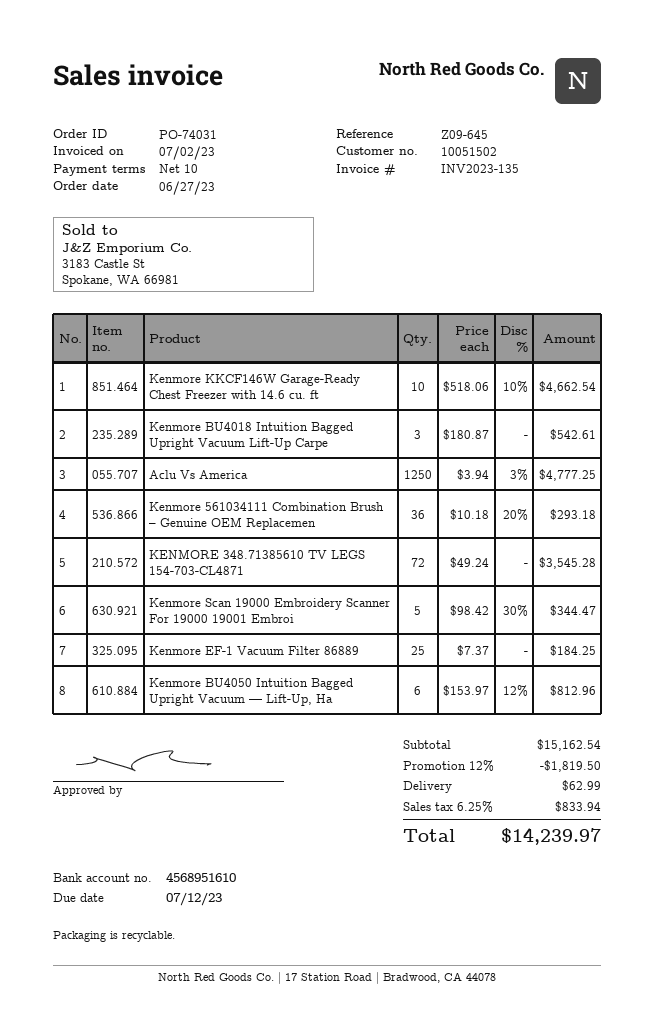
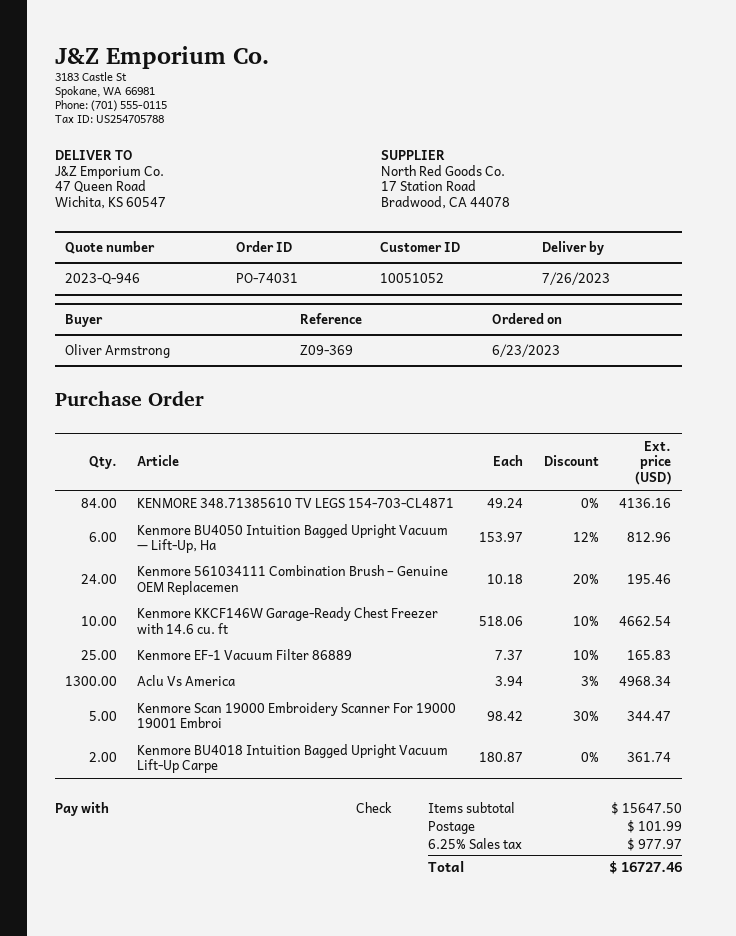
order date: 2023-06-27 -> 2023-06-23
customer number: 10051502 -> 10051052
reference: Z09-645 -> Z09-369
Kenmore BU4018 Intuition Bagged Upright Vacuum Lift-Up Carpe: 3 x 180.87 = 542.61 -> 2 x 180.87 = 361.74
Aclu Vs America: 1250 x 3.94 - 3% = 4777.25 -> 1300 x 3.94 - 3% = 4968.34
Kenmore 561034111 Combination Brush – Genuine OEM Replacemen: 36 x 10.18 - 20% = 293.18 -> 24 x 10.18 - 20% = 195.46
KENMORE 348.71385610 TV LEGS 154-703-CL4871: 72 x 49.24 = 3545.28 -> 84 x 49.24 = 4136.16
Kenmore EF-1 Vacuum Filter 86889: 25 x 7.37 = 184.25 -> 25 x 7.37 - 10% = 165.83
subtotal: 15162.54 -> 15647.50
discount: 12% = 1819.50 -> none
shipping: 62.99 -> 101.99
tax: 6.25% = 833.94 -> 6.25% = 977.97
total: 14239.97 -> 16727.46

